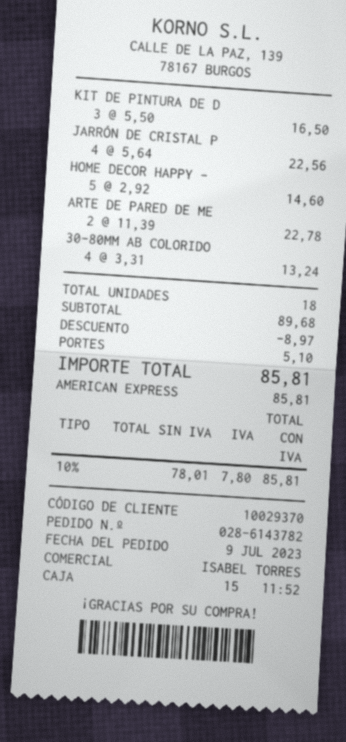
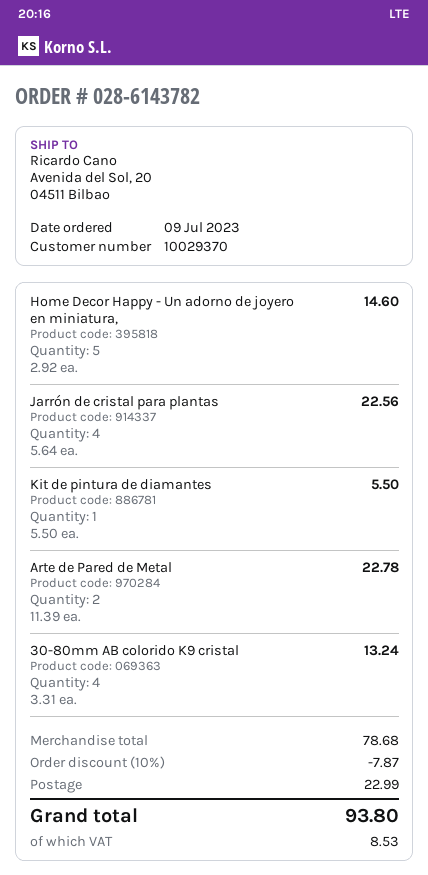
KIT DE PINTURA DE D: 3 x 5.50 = 16.50 -> 1 x 5.50 = 5.50
subtotal: 89.68 -> 78.68
discount: 8.97 -> 7.87
shipping: 5.10 -> 22.99
tax: 7.80 -> 8.53
total: 85.81 -> 93.80

